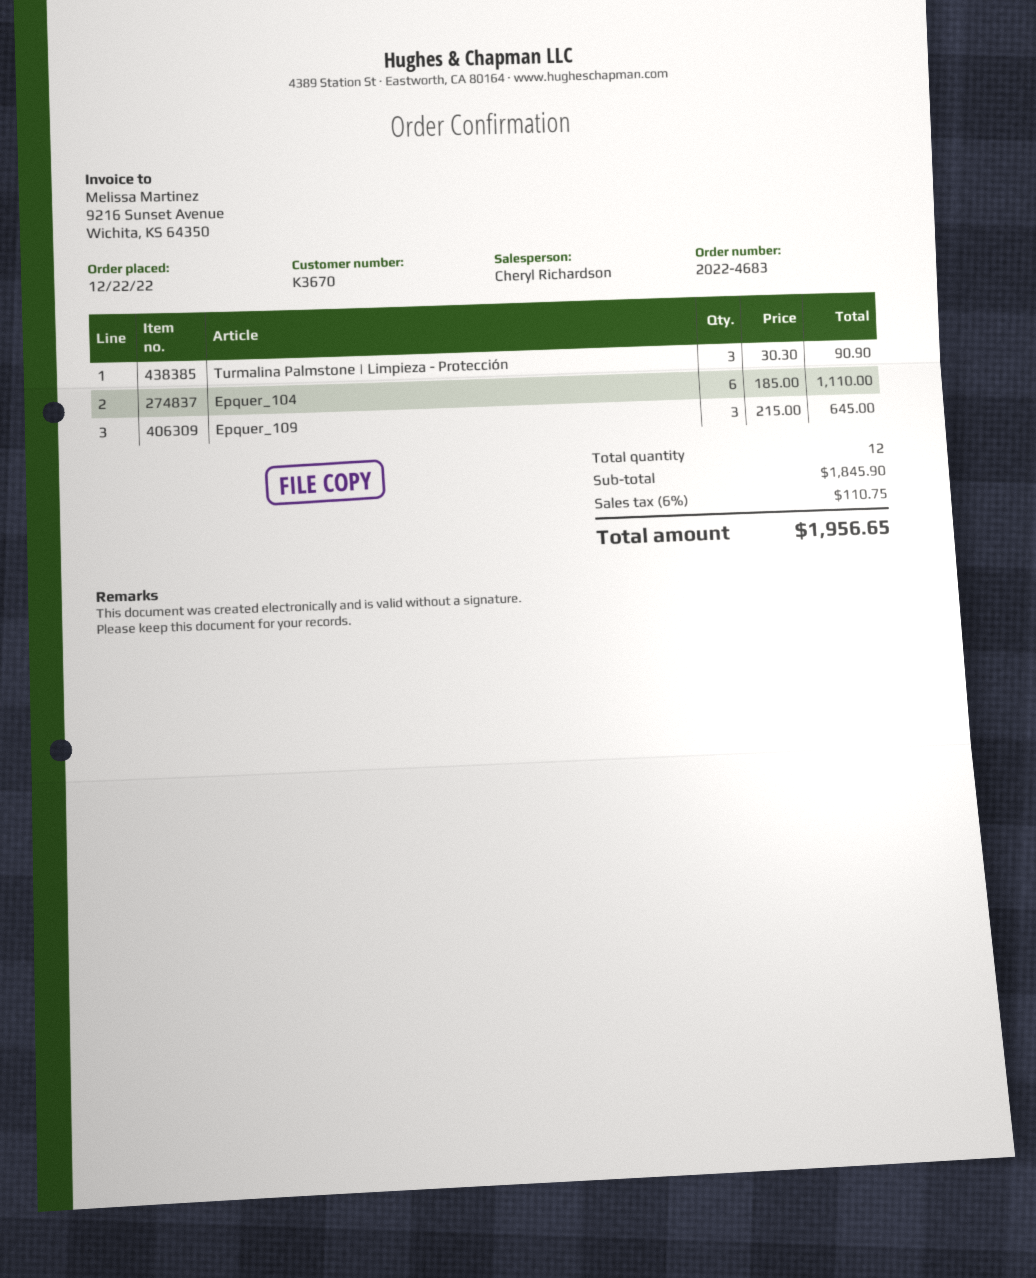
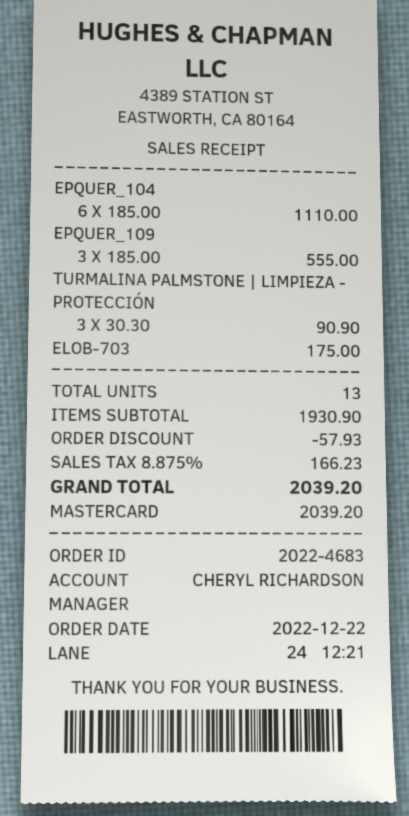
Epquer_109: 3 x 215.00 = 645.00 -> 3 x 185.00 = 555.00
ELOB-703: none -> 1 x 175.00 = 175.00
total quantity: 12 -> 13
subtotal: 1845.90 -> 1930.90
discount: none -> 57.93
tax: 6% = 110.75 -> 8.875% = 166.23
total: 1956.65 -> 2039.20

